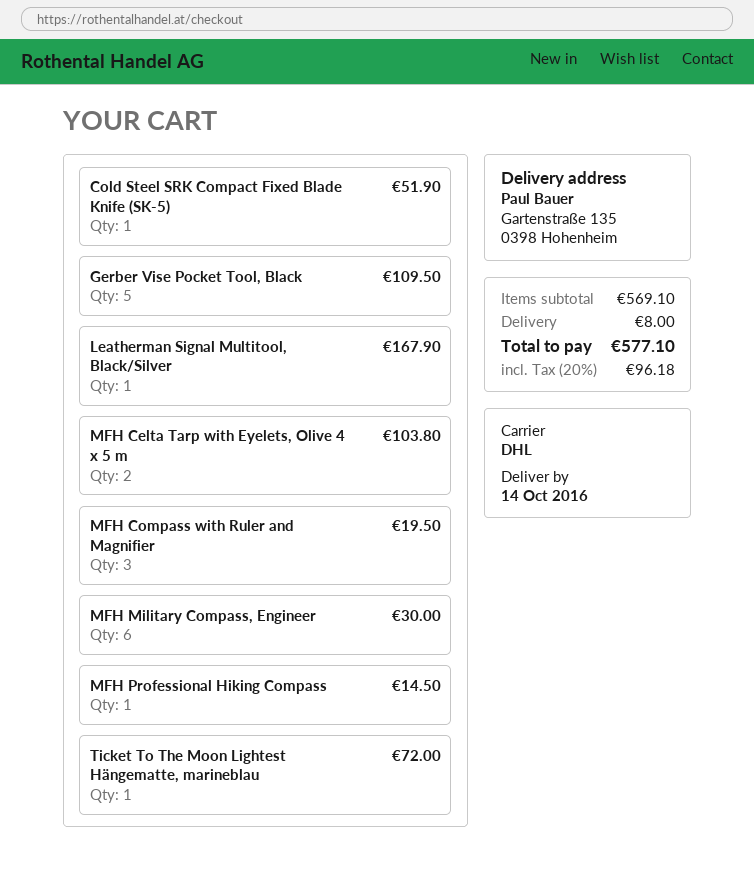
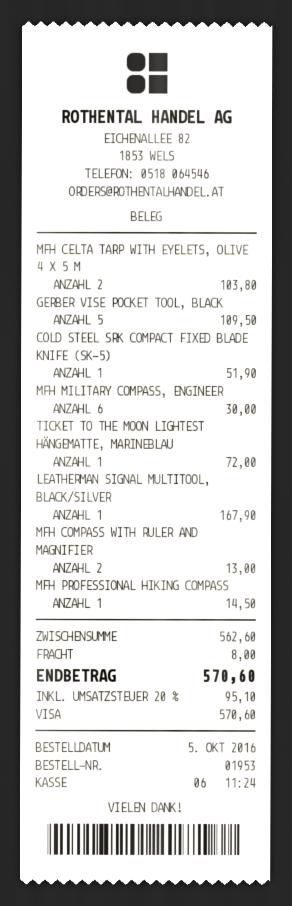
MFH Compass with Ruler and Magnifier: 3 for 19.50 -> 2 for 13.00
subtotal: 569.10 -> 562.60
tax: 20% = 96.18 -> 20% = 95.10
total: 577.10 -> 570.60

